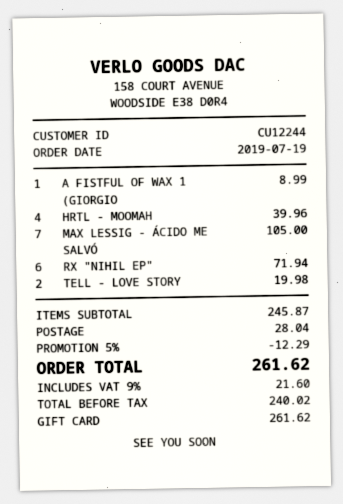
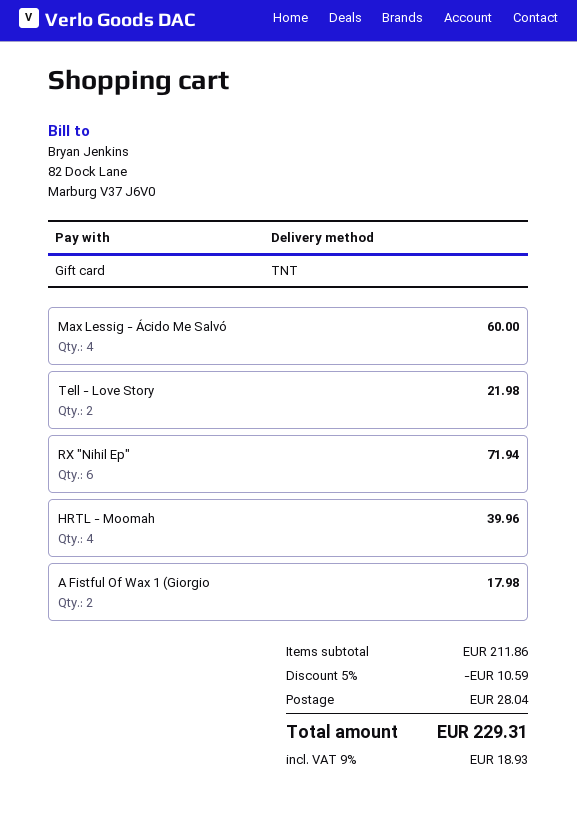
A FISTFUL OF WAX 1 (GIORGIO: 1 for 8.99 -> 2 for 17.98
MAX LESSIG - ÁCIDO ME SALVÓ: 7 for 105.00 -> 4 for 60.00
TELL - LOVE STORY: 2 for 19.98 -> 2 for 21.98
subtotal: 245.87 -> 211.86
discount: 5% = 12.29 -> 5% = 10.59
tax: 9% = 21.60 -> 9% = 18.93
total: 261.62 -> 229.31

